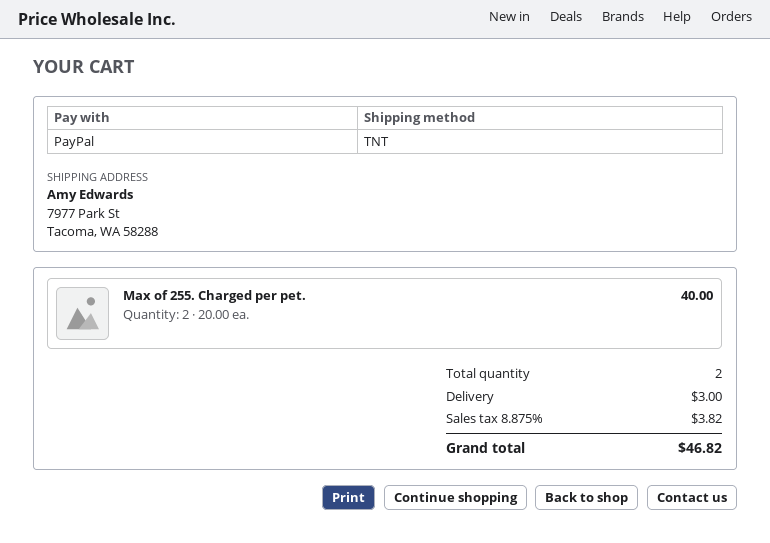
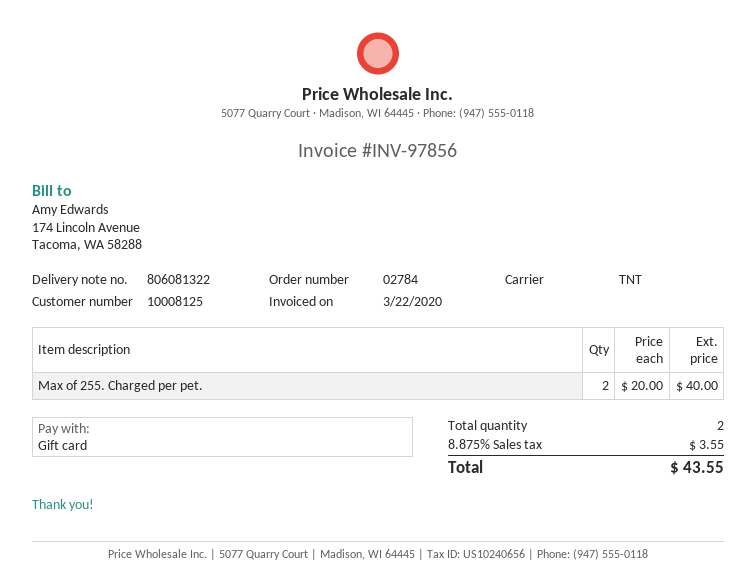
payment method: PayPal -> gift card
shipping: 3.00 -> none
tax: 8.875% = 3.82 -> 8.875% = 3.55
total: 46.82 -> 43.55

